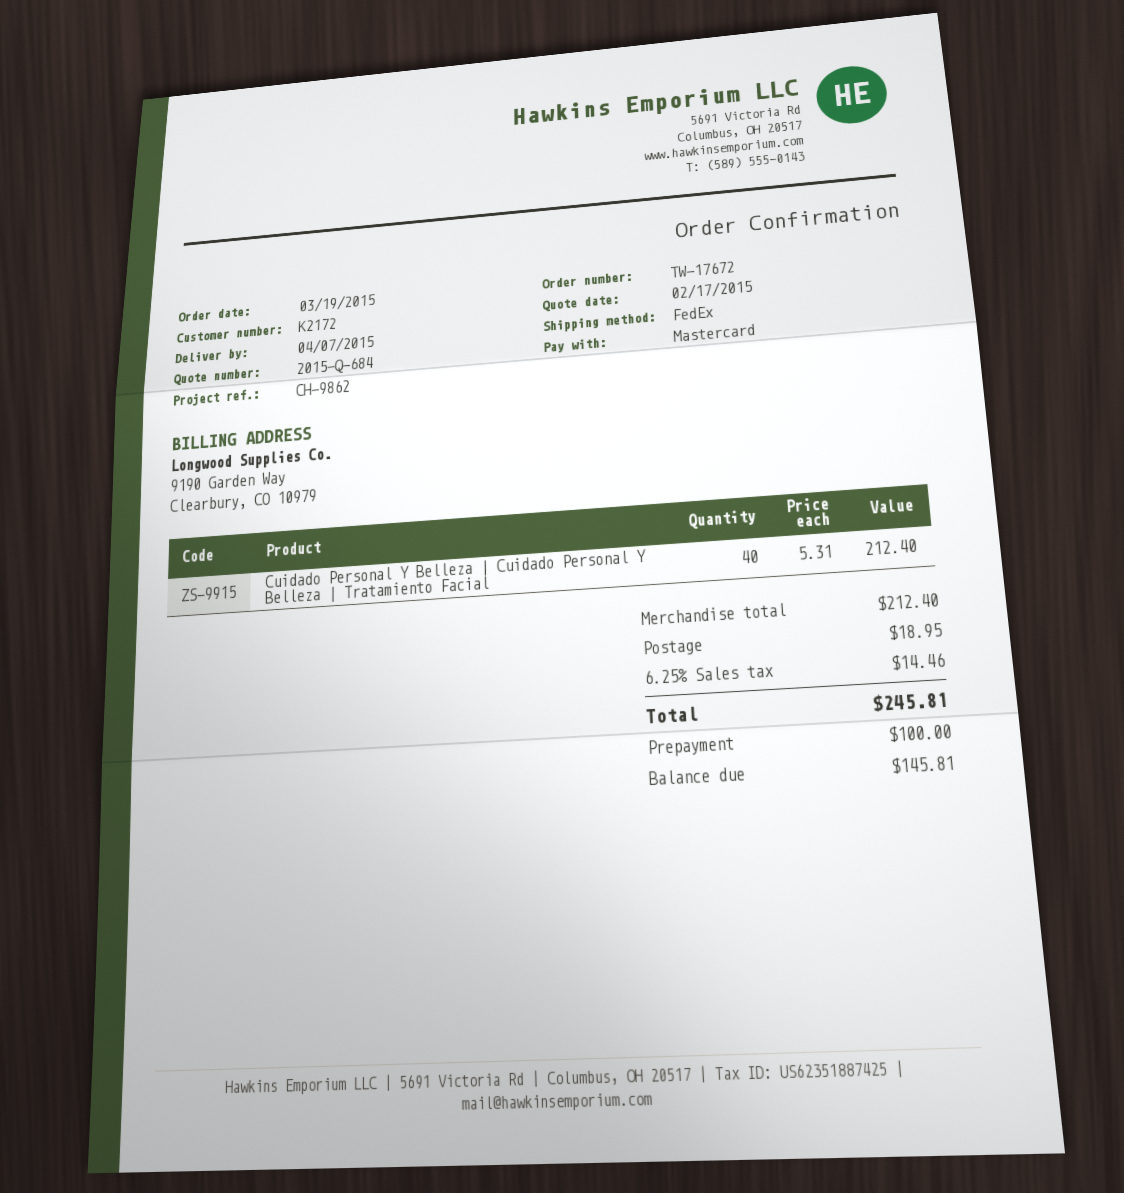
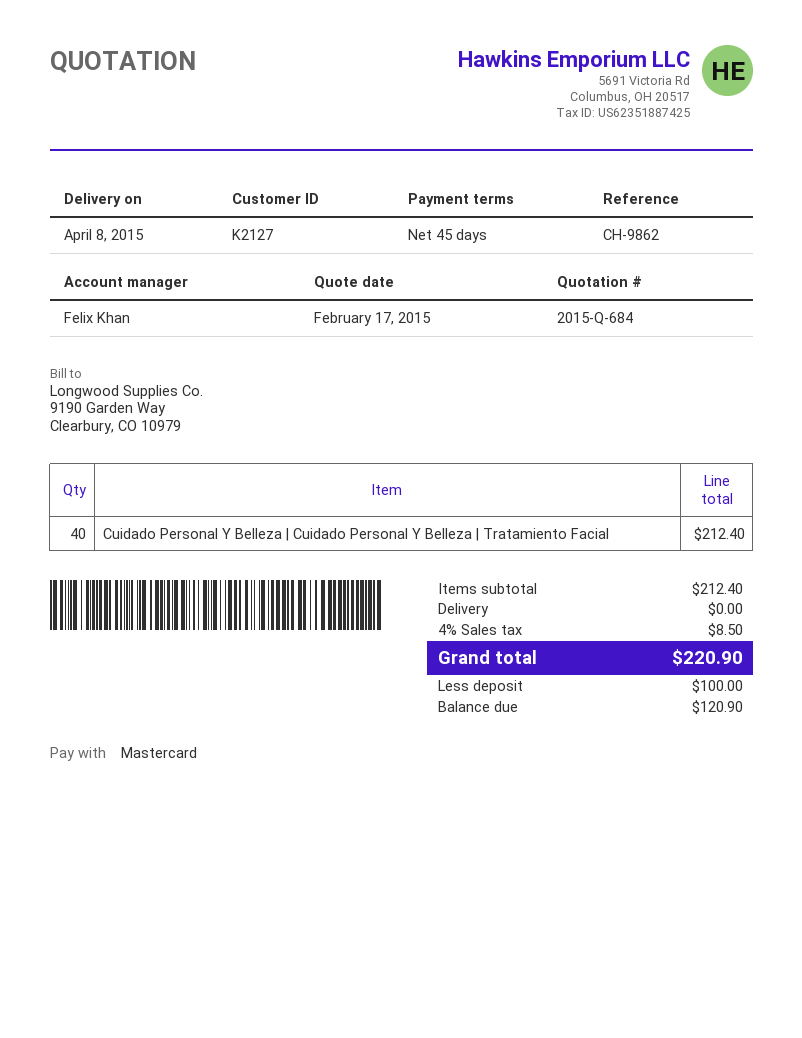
delivery date: 2015-04-07 -> 2015-04-08
customer number: K2172 -> K2127
shipping: 18.95 -> 0.00
tax: 6.25% = 14.46 -> 4% = 8.50
total: 245.81 -> 220.90
balance: 145.81 -> 120.90

